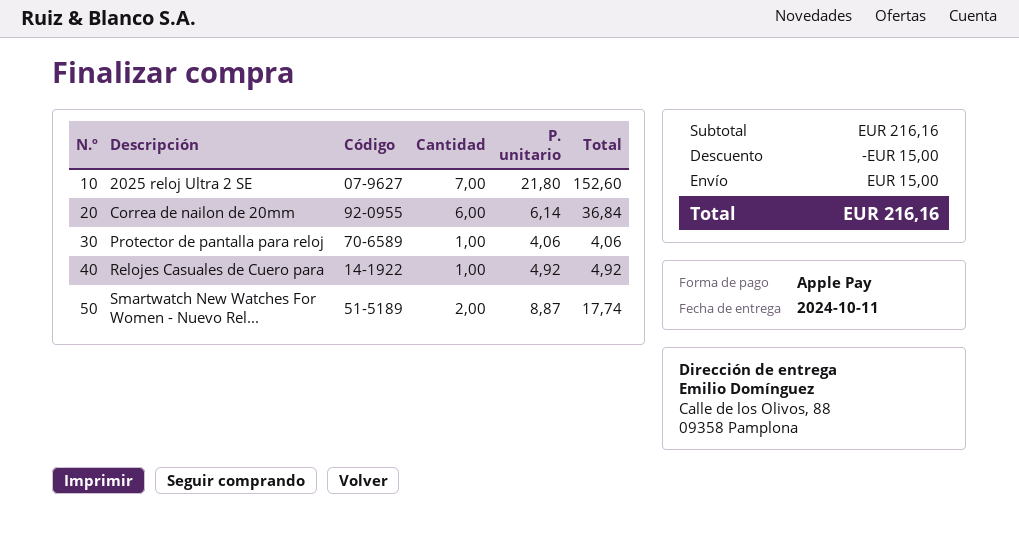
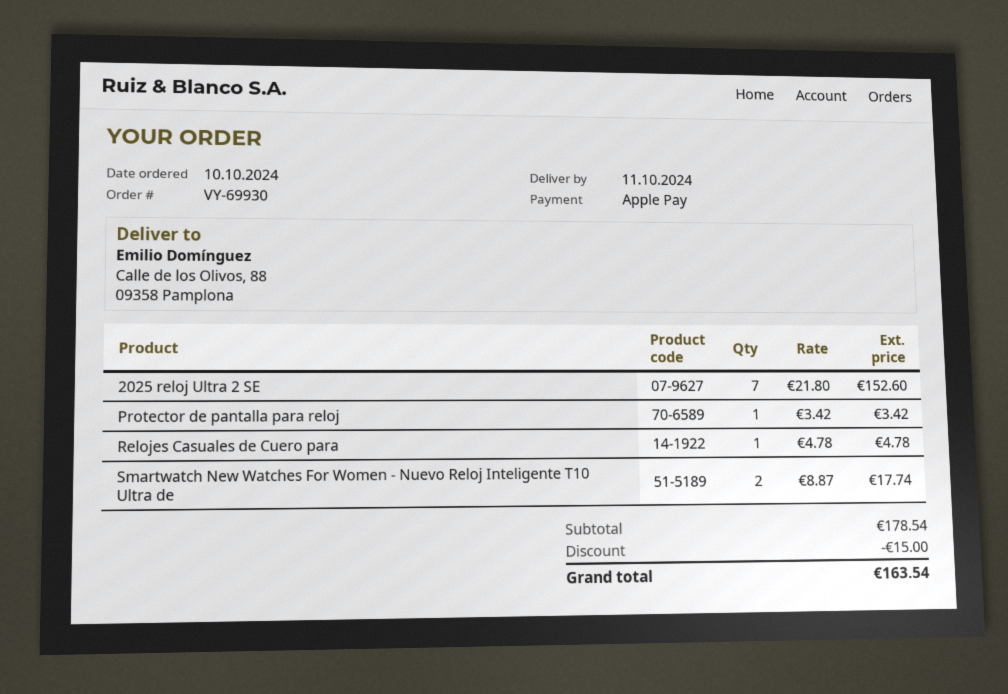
Correa de nailon de 20mm: 6 x 6.14 = 36.84 -> none
Protector de pantalla para reloj: 1 x 4.06 = 4.06 -> 1 x 3.42 = 3.42
Relojes Casuales de Cuero para: 1 x 4.92 = 4.92 -> 1 x 4.78 = 4.78
subtotal: 216.16 -> 178.54
shipping: 15.00 -> none
total: 216.16 -> 163.54

